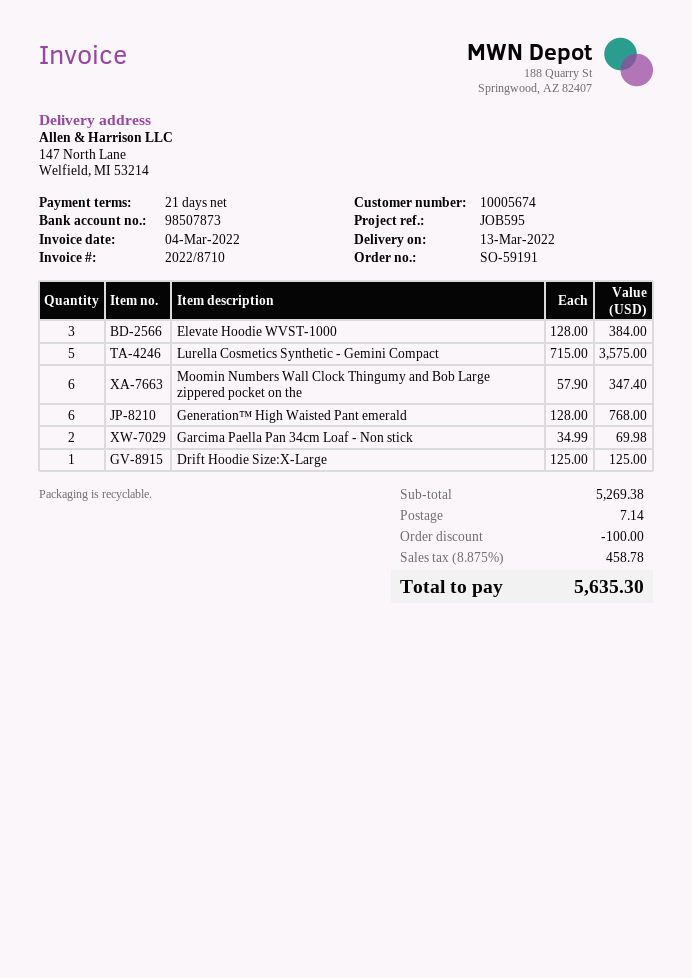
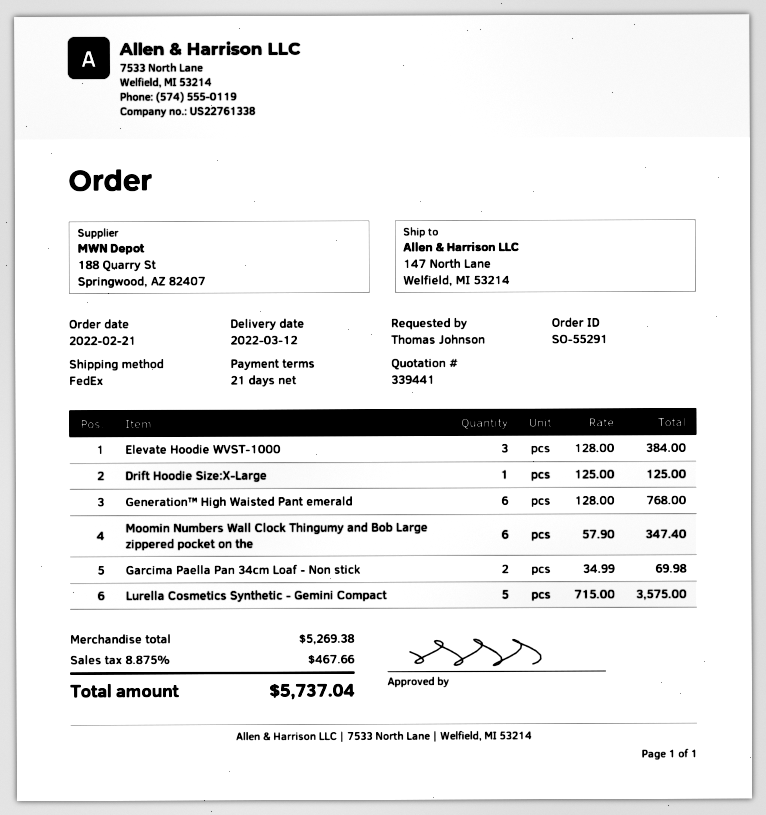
order number: SO-59191 -> SO-55291
delivery date: 2022-03-13 -> 2022-03-12
discount: 100.00 -> none
shipping: 7.14 -> none
tax: 8.875% = 458.78 -> 8.875% = 467.66
total: 5635.30 -> 5737.04

